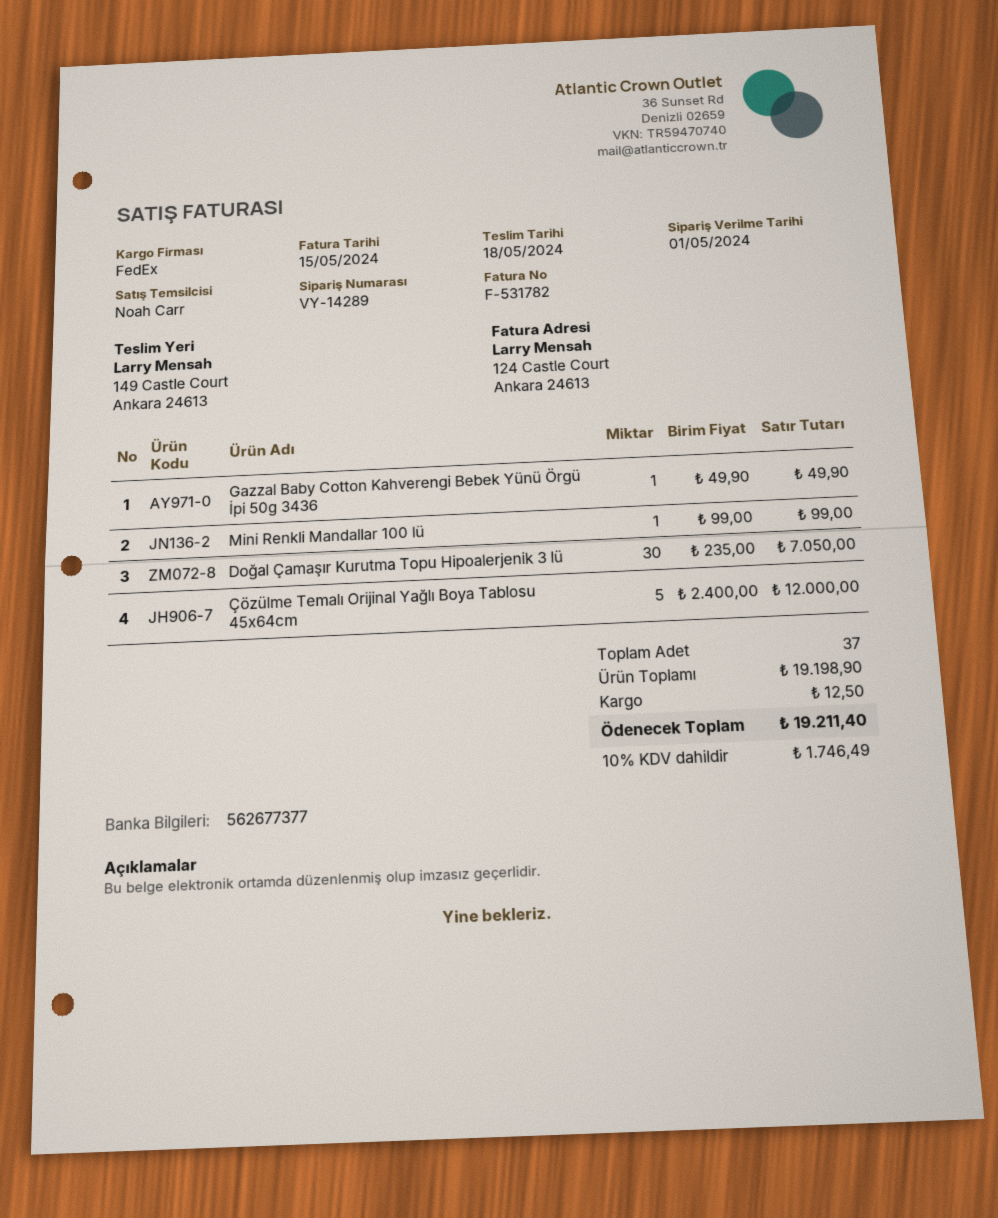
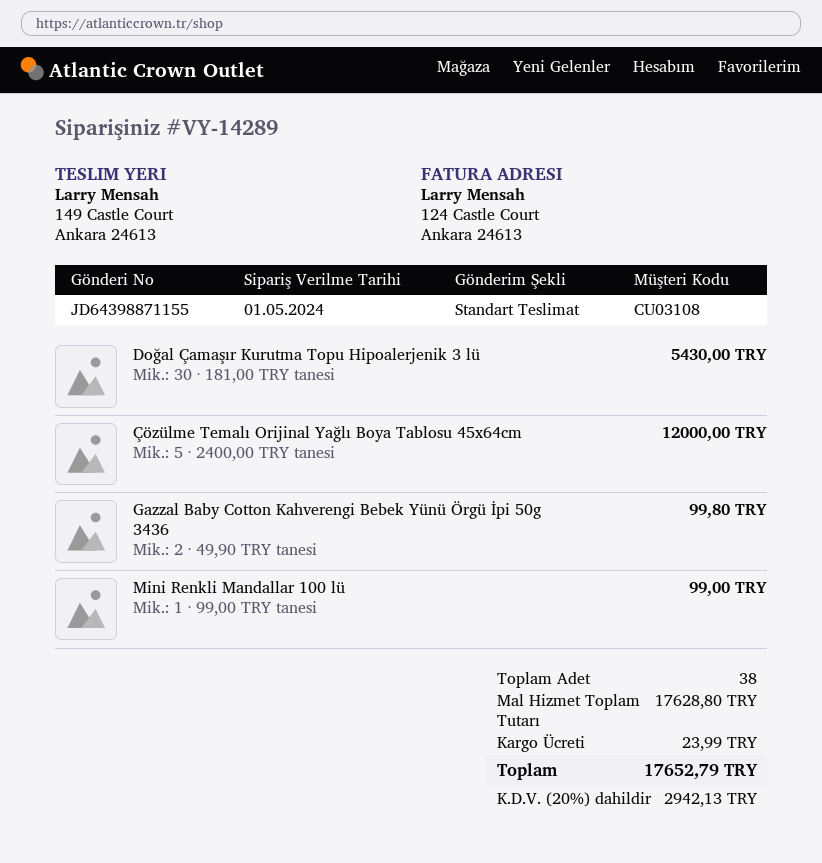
shipping method: FedEx -> standard
Gazzal Baby Cotton Kahverengi Bebek Yünü Örgü İpi 50g 3436: 1 x 49.90 = 49.90 -> 2 x 49.90 = 99.80
Doğal Çamaşır Kurutma Topu Hipoalerjenik 3 lü: 30 x 235.00 = 7050.00 -> 30 x 181.00 = 5430.00
total quantity: 37 -> 38
subtotal: 19198.90 -> 17628.80
shipping: 12.50 -> 23.99
tax: 10% = 1746.49 -> 20% = 2942.13
total: 19211.40 -> 17652.79

